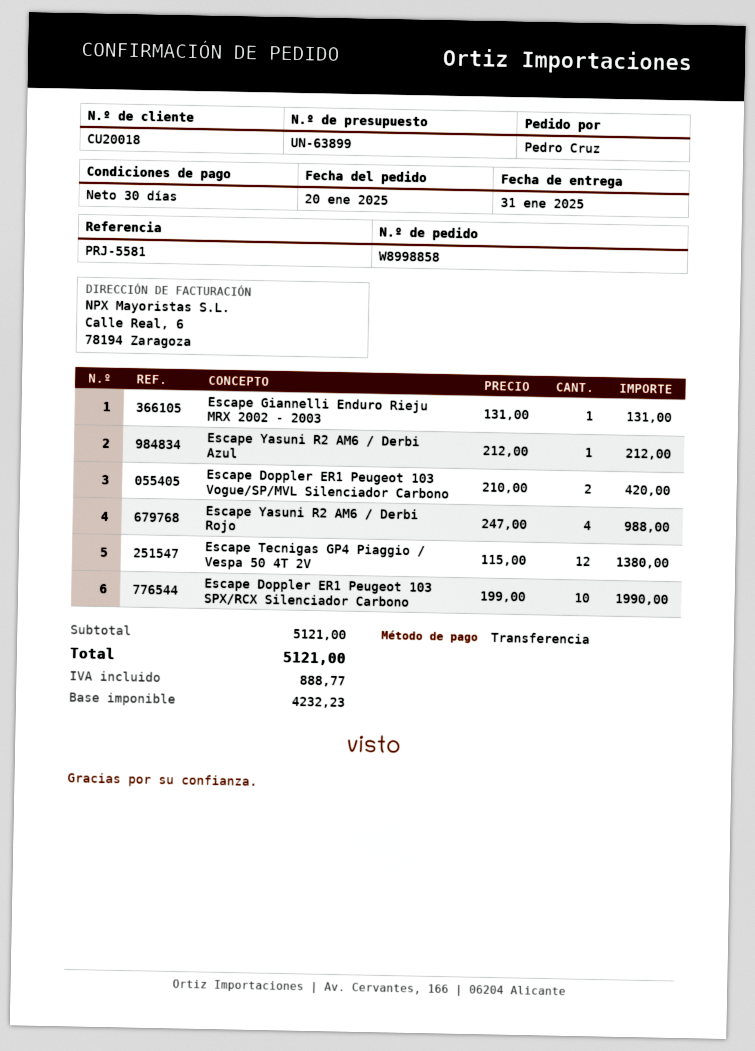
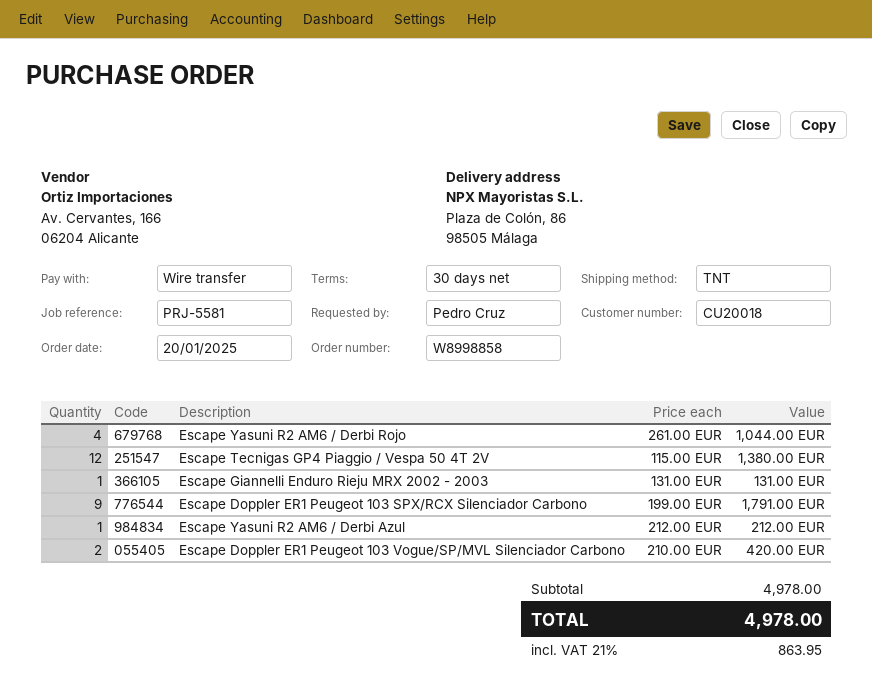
Escape Yasuni R2 AM6 / Derbi Rojo: 4 x 247.00 = 988.00 -> 4 x 261.00 = 1044.00
Escape Doppler ER1 Peugeot 103 SPX/RCX Silenciador Carbono: 10 x 199.00 = 1990.00 -> 9 x 199.00 = 1791.00
subtotal: 5121.00 -> 4978.00
tax: 888.77 -> 863.95
total: 5121.00 -> 4978.00

